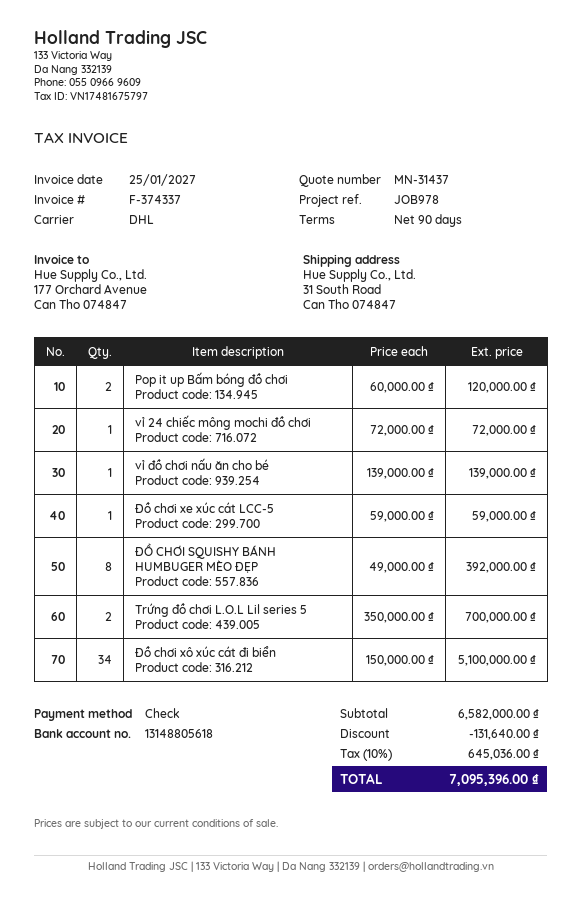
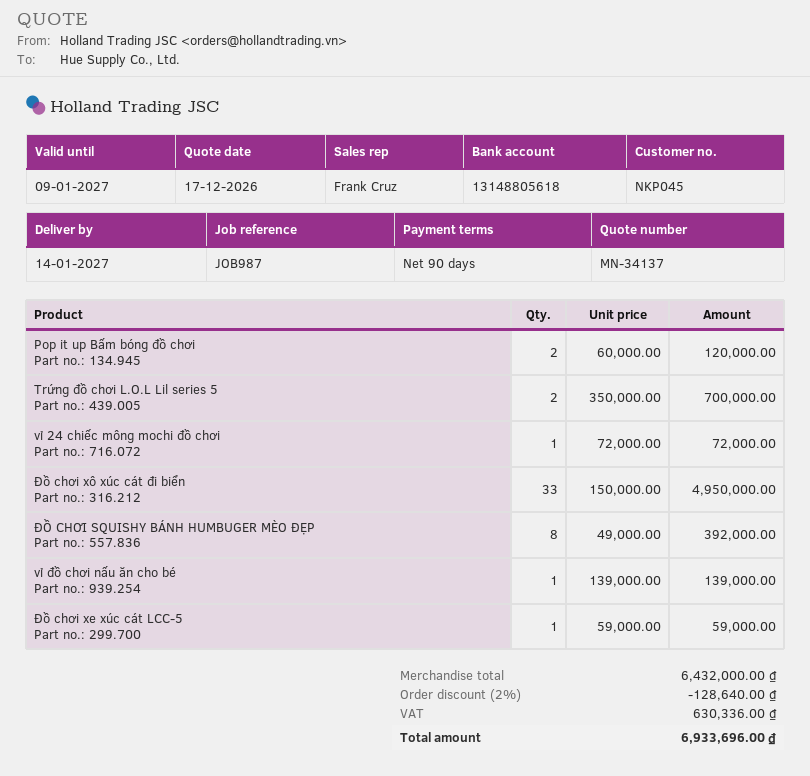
quote number: MN-31437 -> MN-34137
reference: JOB978 -> JOB987
Đồ chơi xô xúc cát đi biển: 34 x 150000.00 = 5100000.00 -> 33 x 150000.00 = 4950000.00
subtotal: 6582000.00 -> 6432000.00
discount: 131640.00 -> 128640.00
tax: 645036.00 -> 630336.00
total: 7095396.00 -> 6933696.00

